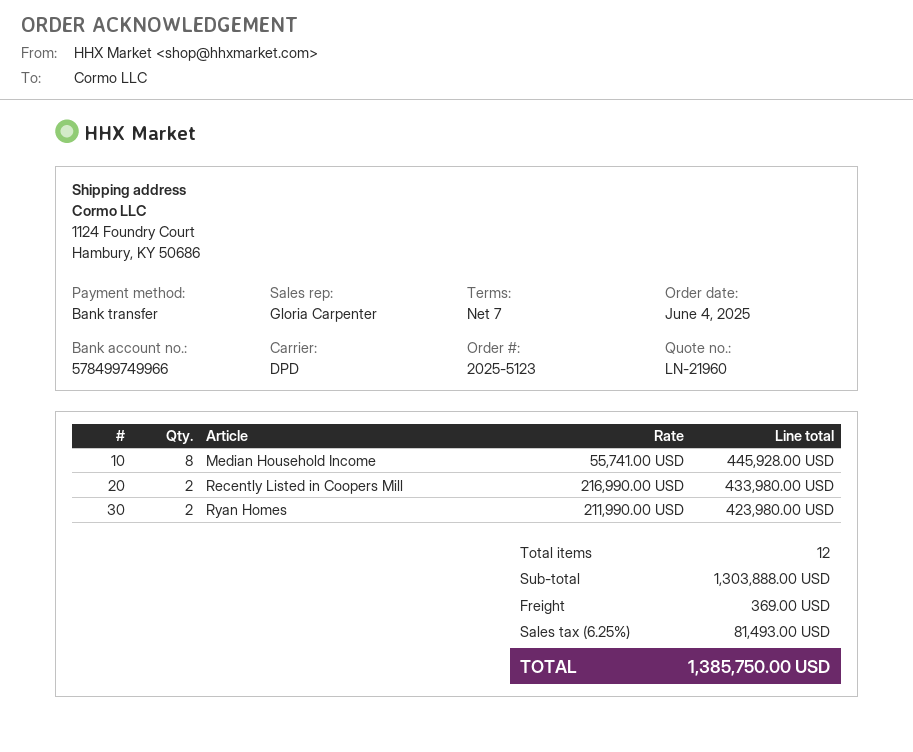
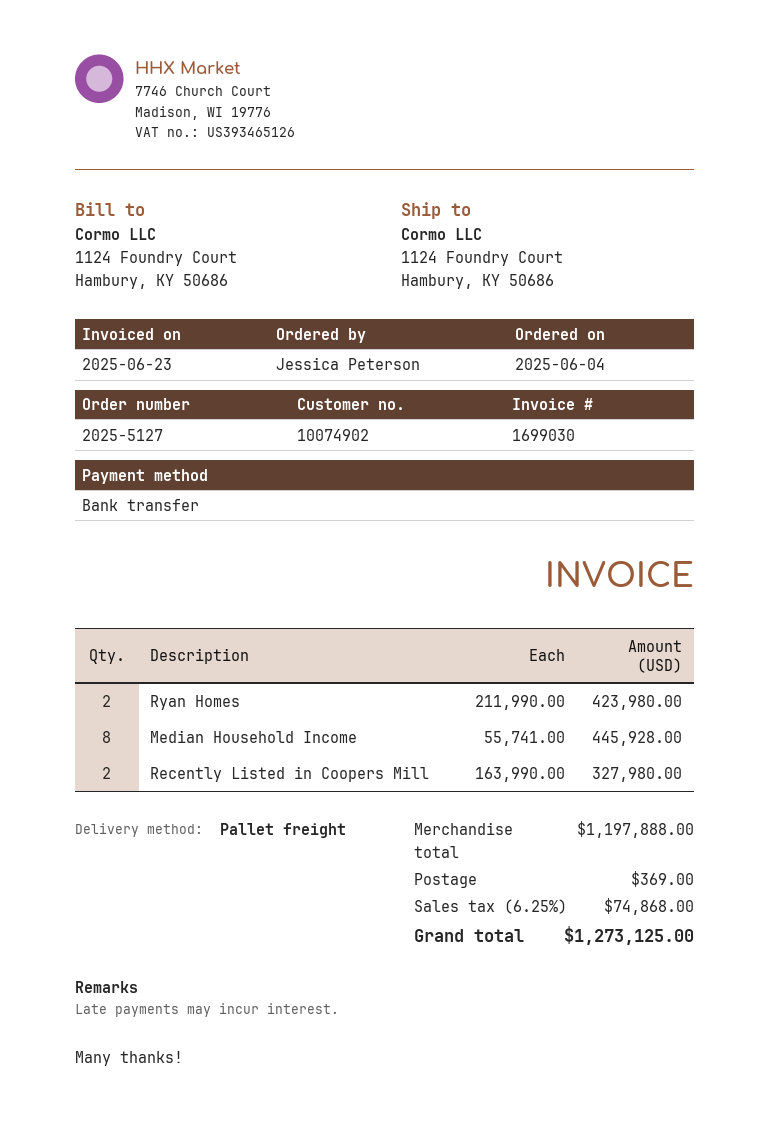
order number: 2025-5123 -> 2025-5127
shipping method: DPD -> pallet freight
Recently Listed in Coopers Mill: 2 x 216990.00 = 433980.00 -> 2 x 163990.00 = 327980.00
subtotal: 1303888.00 -> 1197888.00
tax: 6.25% = 81493.00 -> 6.25% = 74868.00
total: 1385750.00 -> 1273125.00

